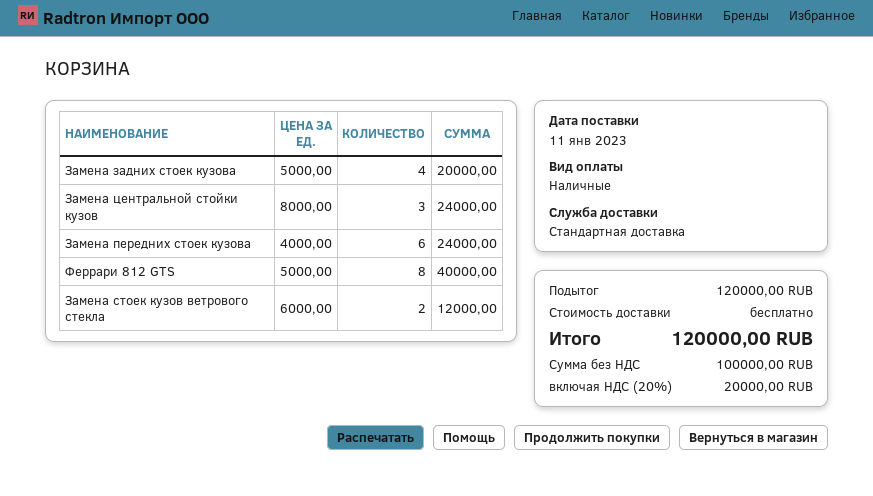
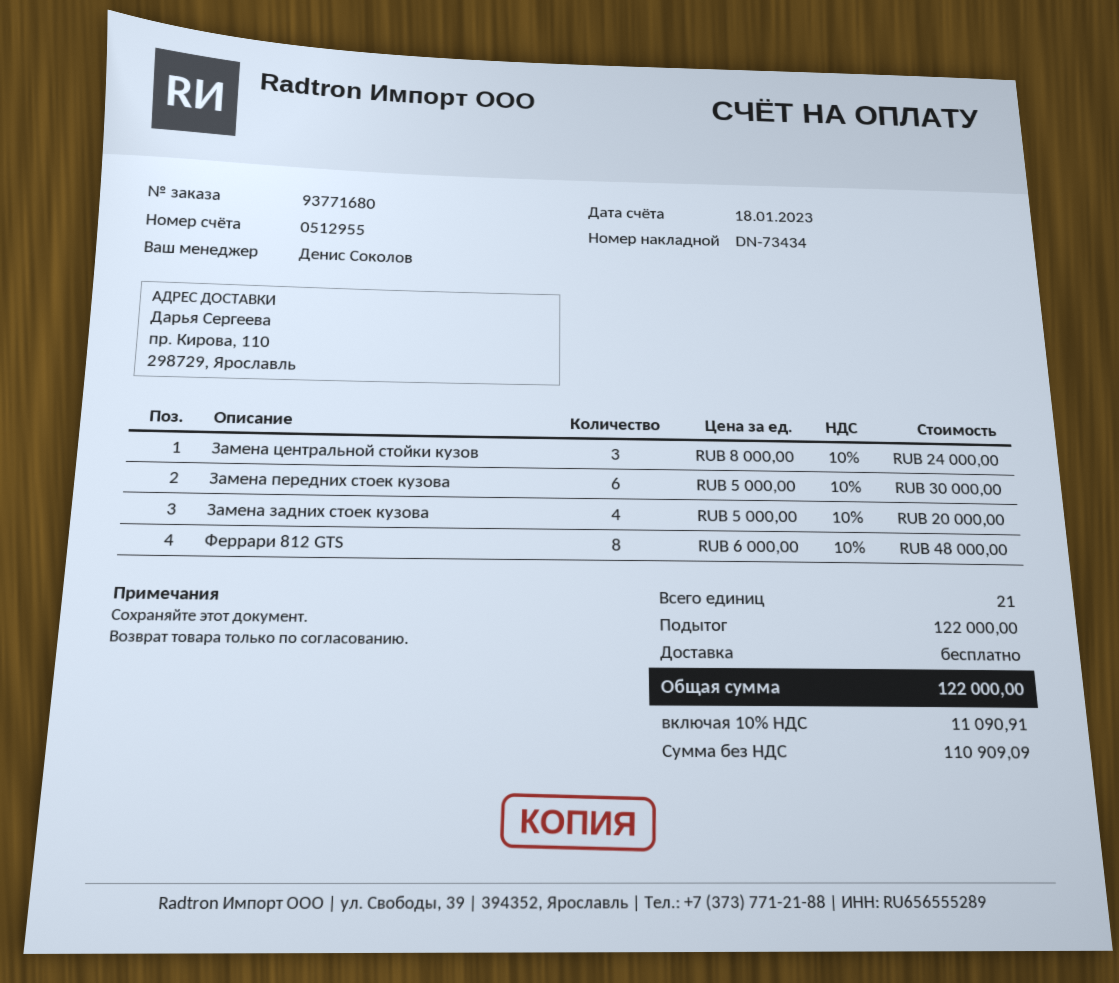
Замена передних стоек кузова: 6 x 4000.00 = 24000.00 -> 6 x 5000.00 = 30000.00
Феррари 812 GTS: 8 x 5000.00 = 40000.00 -> 8 x 6000.00 = 48000.00
Замена стоек кузов ветрового стекла: 2 x 6000.00 = 12000.00 -> none
subtotal: 120000.00 -> 122000.00
net: 100000.00 -> 110909.09
tax: 20% = 20000.00 -> 10% = 11090.91
total: 120000.00 -> 122000.00

